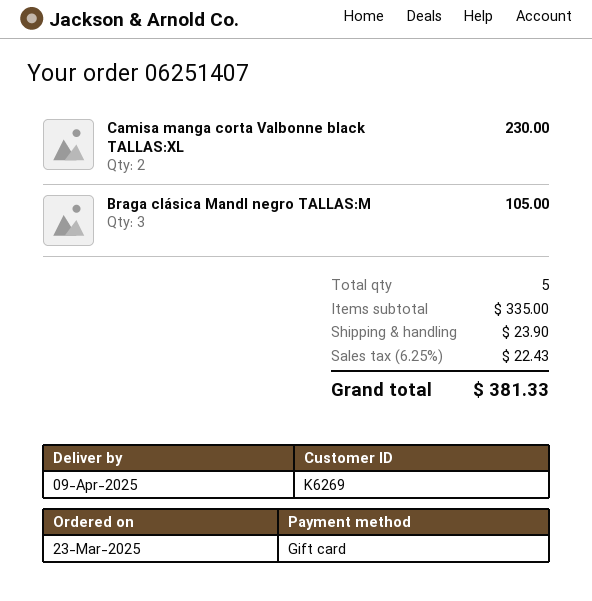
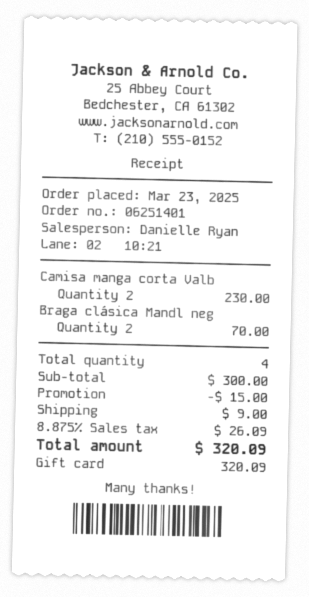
order number: 06251407 -> 06251401
Braga clásica Mandl negro TALLAS:M: 3 for 105.00 -> 2 for 70.00
total quantity: 5 -> 4
subtotal: 335.00 -> 300.00
discount: none -> 15.00
shipping: 23.90 -> 9.00
tax: 6.25% = 22.43 -> 8.875% = 26.09
total: 381.33 -> 320.09

